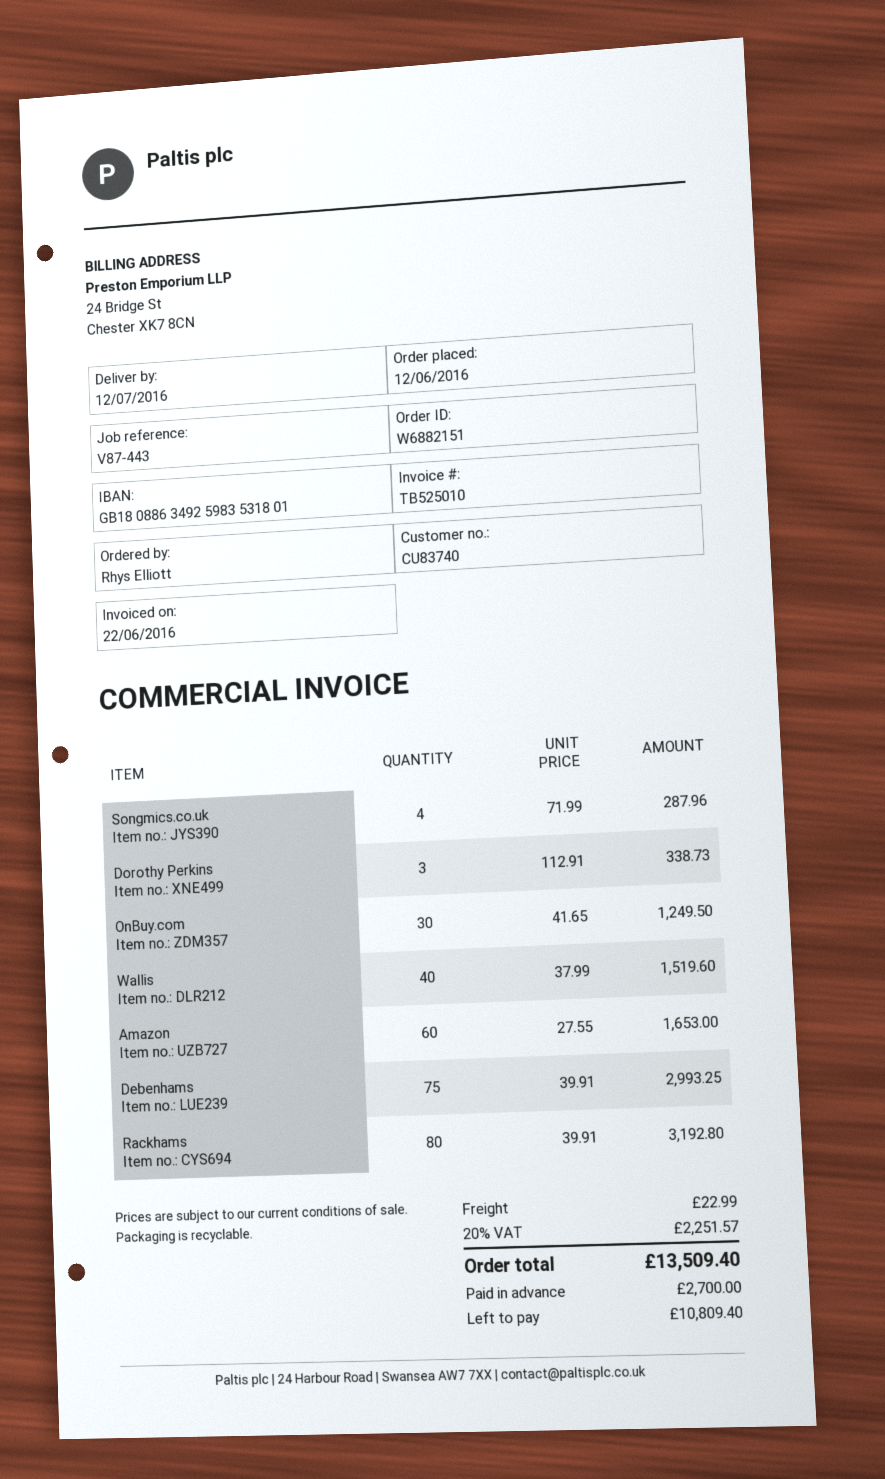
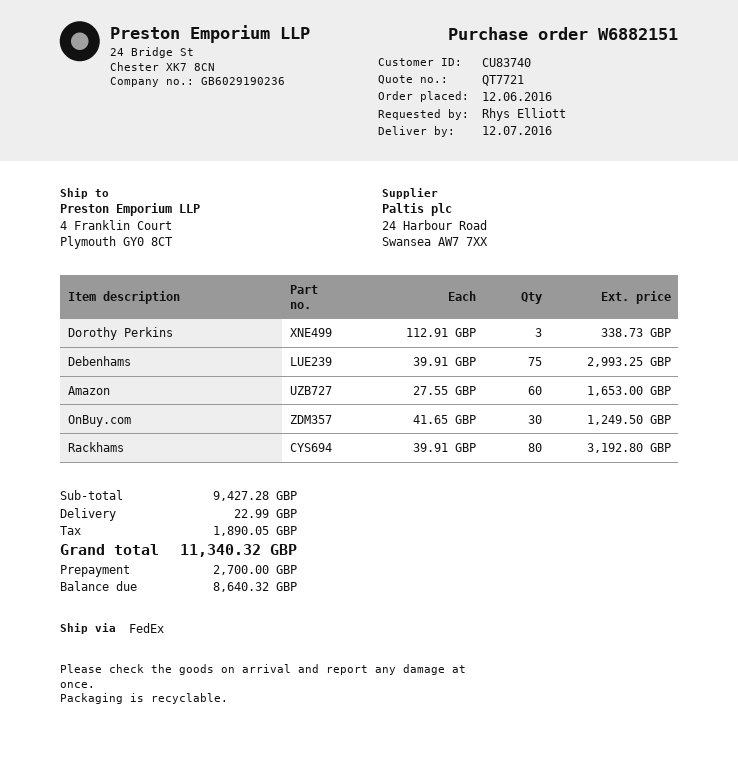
Songmics.co.uk: 4 x 71.99 = 287.96 -> none
Wallis: 40 x 37.99 = 1519.60 -> none
tax: 2251.57 -> 1890.05
total: 13509.40 -> 11340.32
balance: 10809.40 -> 8640.32

